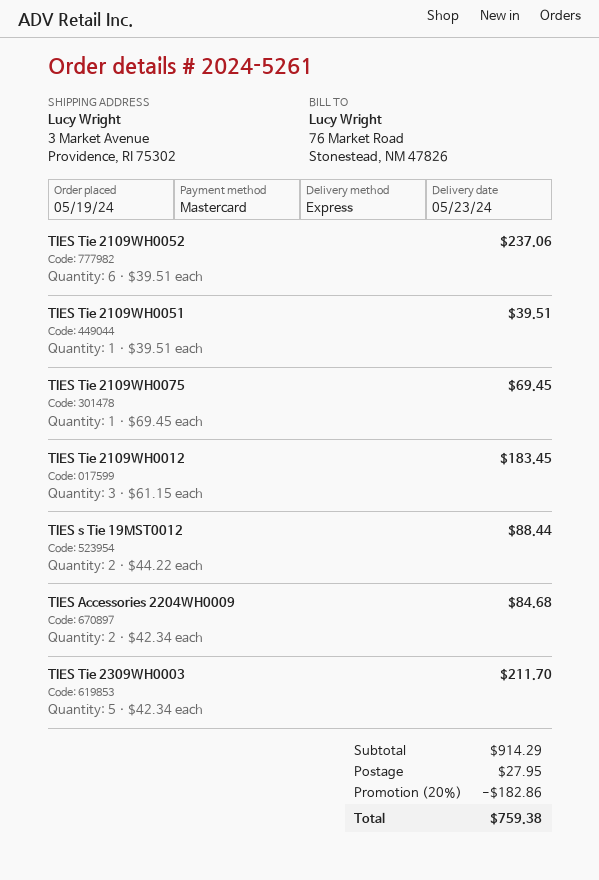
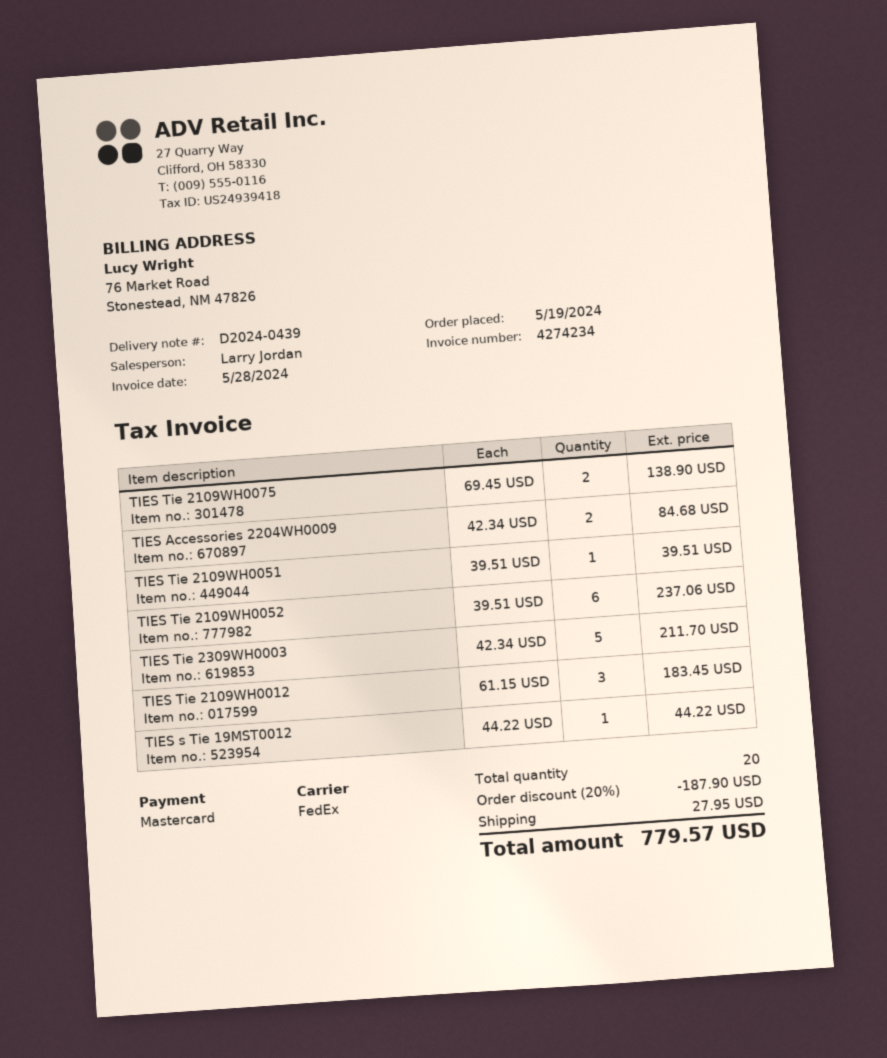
shipping method: express -> FedEx
TIES Tie 2109WH0075: 1 x 69.45 = 69.45 -> 2 x 69.45 = 138.90
TIES s Tie 19MST0012: 2 x 44.22 = 88.44 -> 1 x 44.22 = 44.22
discount: 20% = 182.86 -> 20% = 187.90
total: 759.38 -> 779.57

